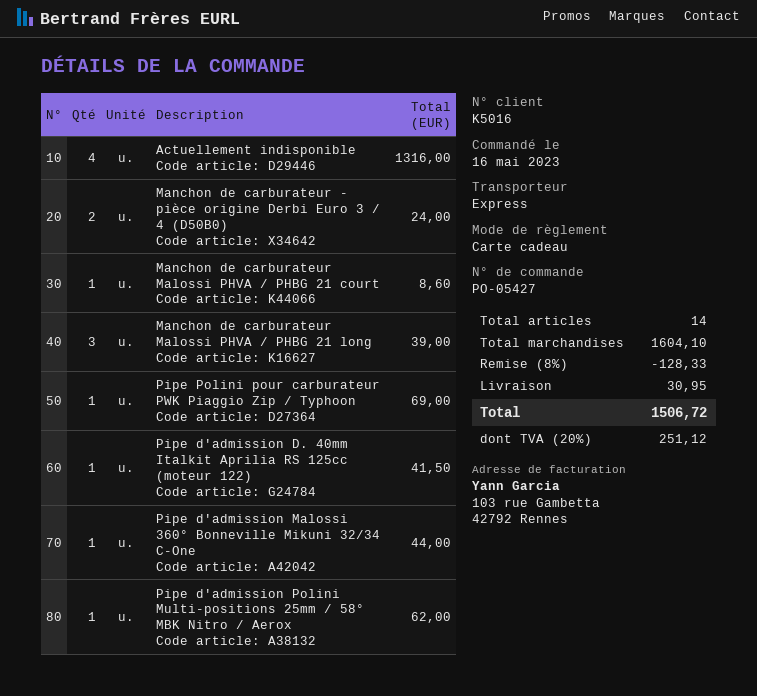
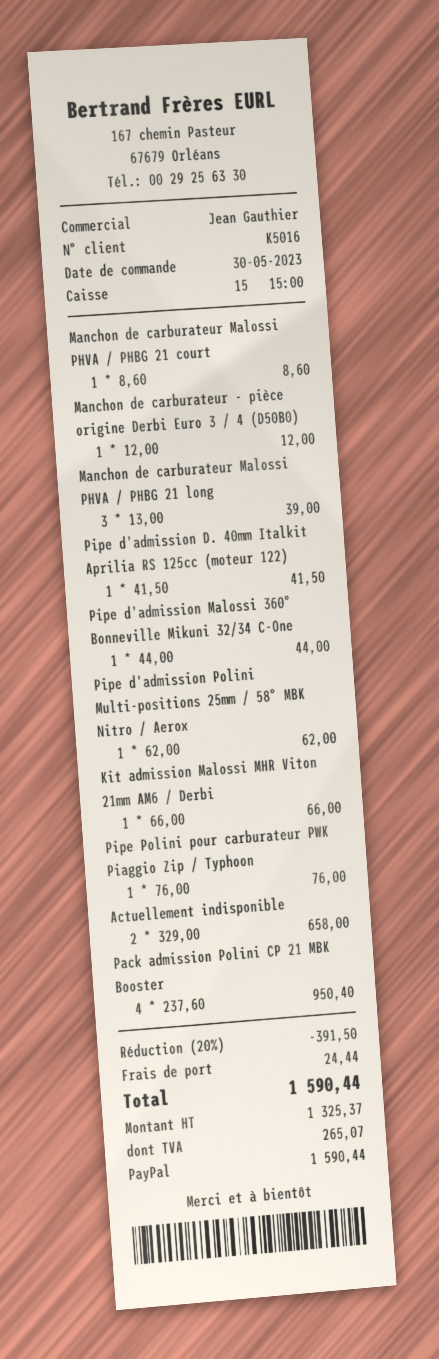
order date: 2023-05-16 -> 2023-05-30
payment method: gift card -> PayPal
Actuellement indisponible: 4 for 1316.00 -> 2 for 658.00
Manchon de carburateur - pièce origine Derbi Euro 3 / 4 (D50B0): 2 for 24.00 -> 1 for 12.00
Pipe Polini pour carburateur PWK Piaggio Zip / Typhoon: 1 for 69.00 -> 1 for 76.00
Kit admission Malossi MHR Viton 21mm AM6 / Derbi: none -> 1 for 66.00
Pack admission Polini CP 21 MBK Booster: none -> 4 for 950.40
discount: 8% = 128.33 -> 20% = 391.50
shipping: 30.95 -> 24.44
tax: 251.12 -> 265.07
total: 1506.72 -> 1590.44

